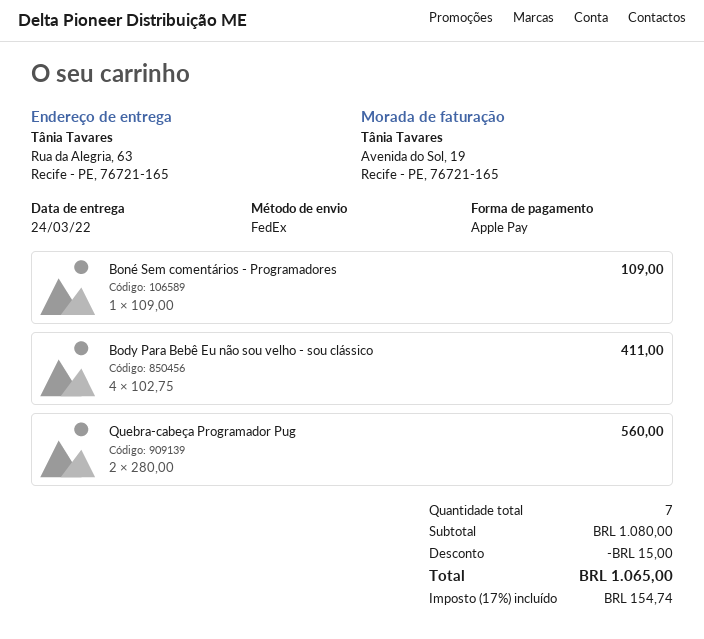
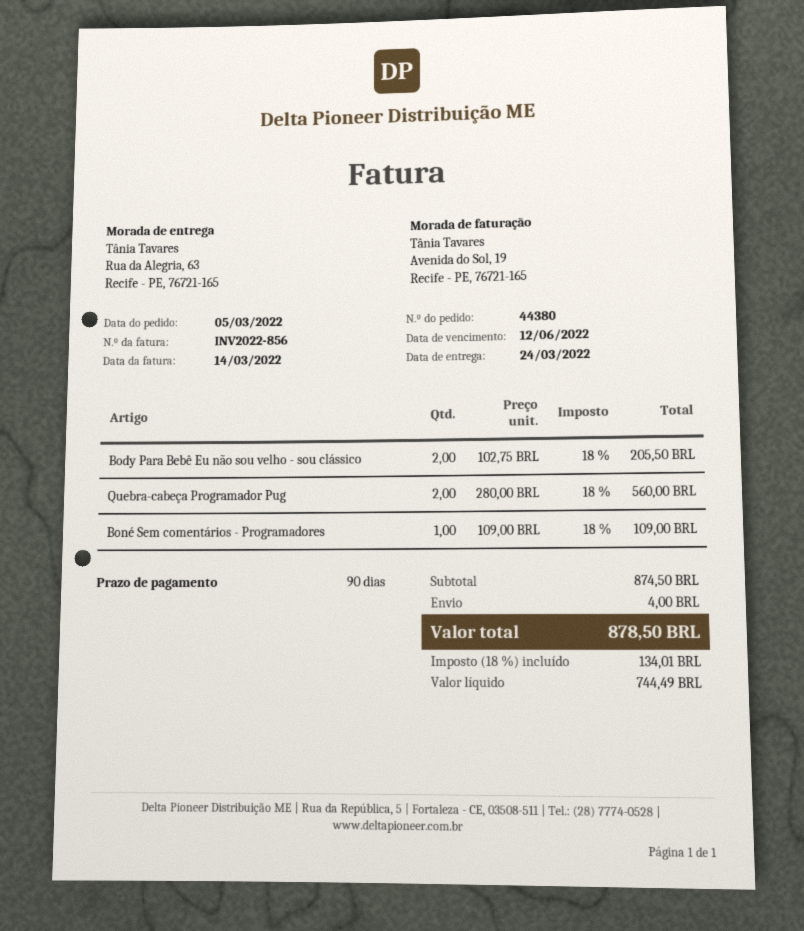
Body Para Bebê Eu não sou velho - sou clássico: 4 x 102.75 = 411.00 -> 2 x 102.75 = 205.50
subtotal: 1080.00 -> 874.50
discount: 15.00 -> none
shipping: none -> 4.00
tax: 17% = 154.74 -> 18% = 134.01
total: 1065.00 -> 878.50

